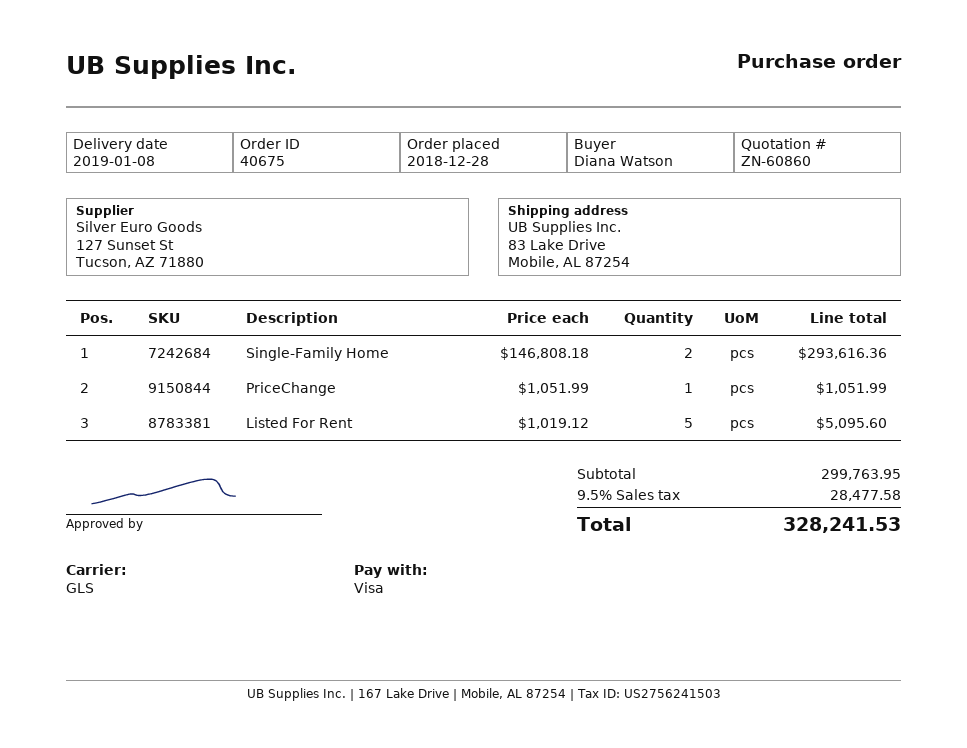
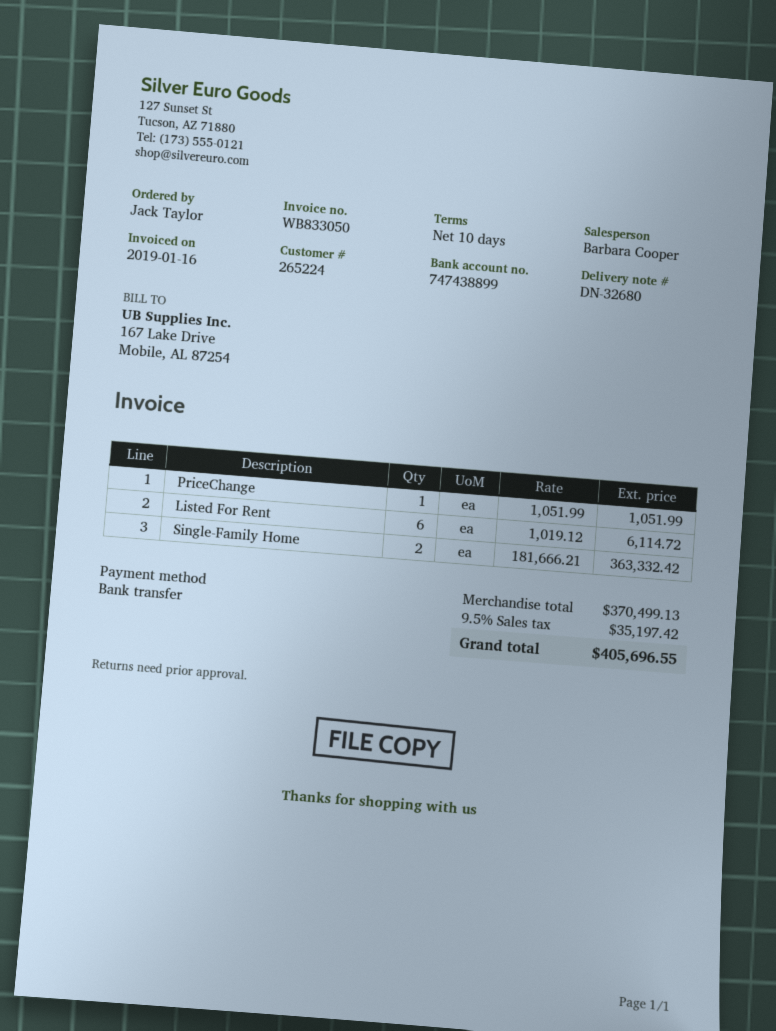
ordered by: Diana Watson -> Jack Taylor
payment method: Visa -> bank transfer
Single-Family Home: 2 x 146808.18 = 293616.36 -> 2 x 181666.21 = 363332.42
Listed For Rent: 5 x 1019.12 = 5095.60 -> 6 x 1019.12 = 6114.72
subtotal: 299763.95 -> 370499.13
tax: 9.5% = 28477.58 -> 9.5% = 35197.42
total: 328241.53 -> 405696.55

